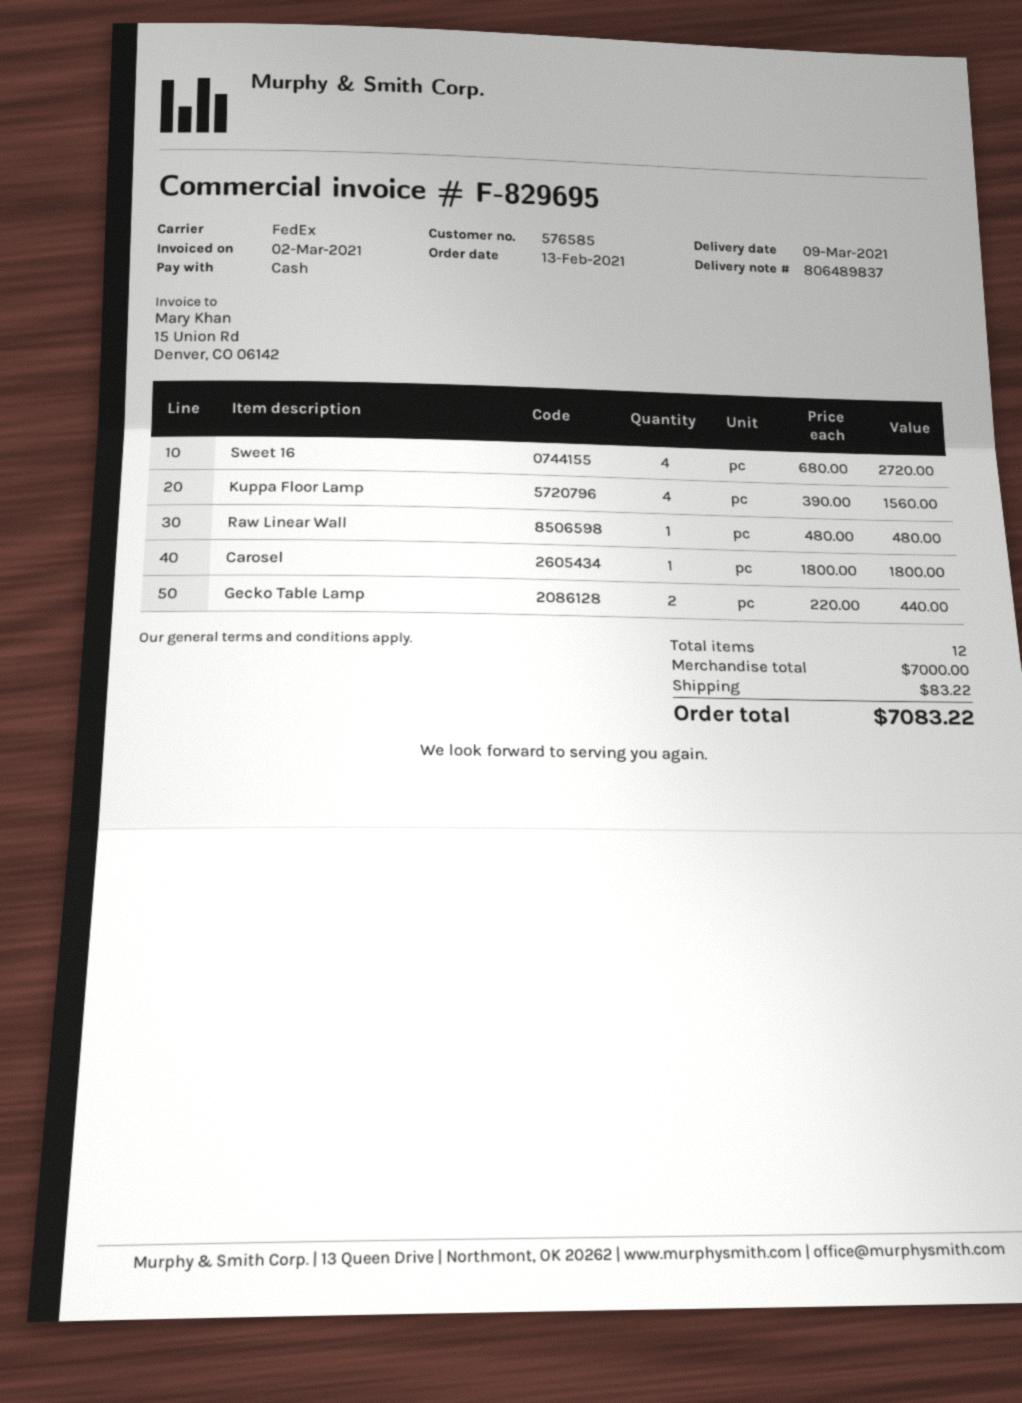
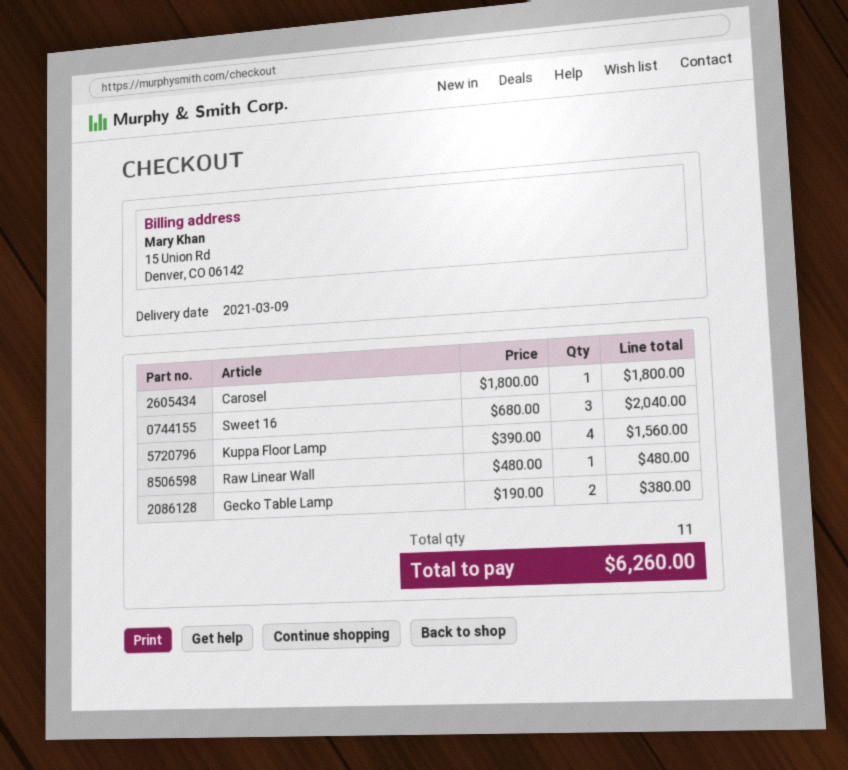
Sweet 16: 4 x 680.00 = 2720.00 -> 3 x 680.00 = 2040.00
Gecko Table Lamp: 2 x 220.00 = 440.00 -> 2 x 190.00 = 380.00
total quantity: 12 -> 11
shipping: 83.22 -> none
total: 7083.22 -> 6260.00

